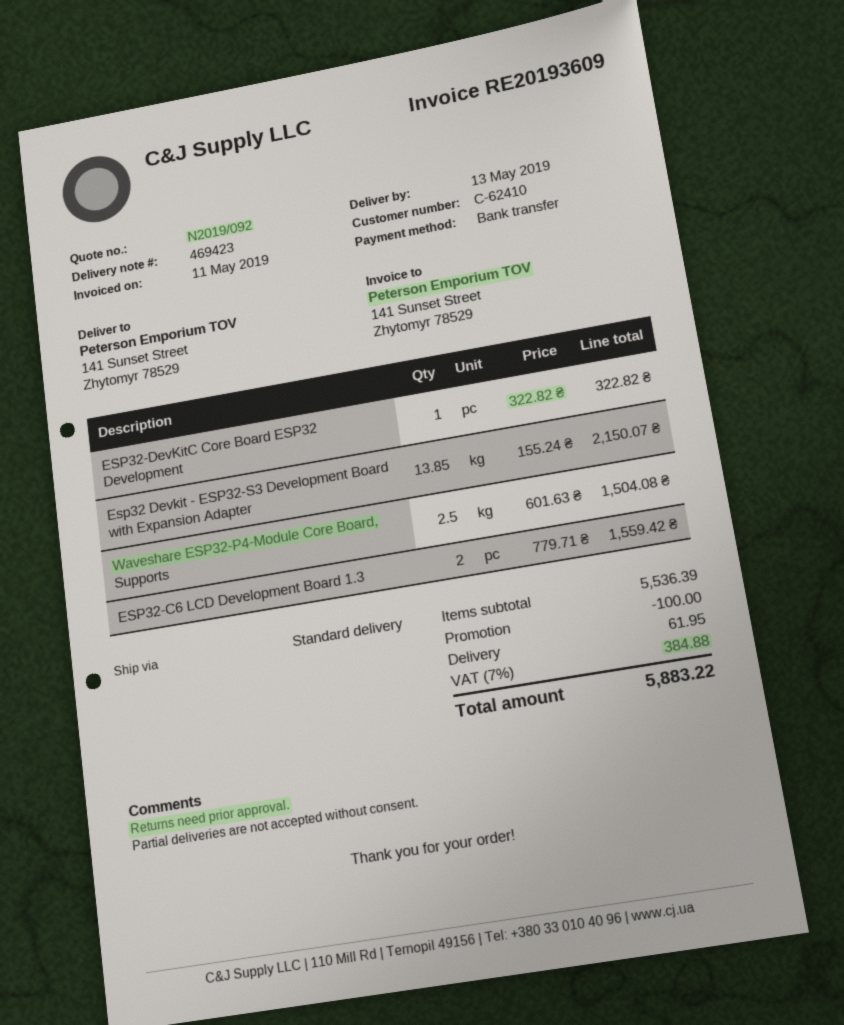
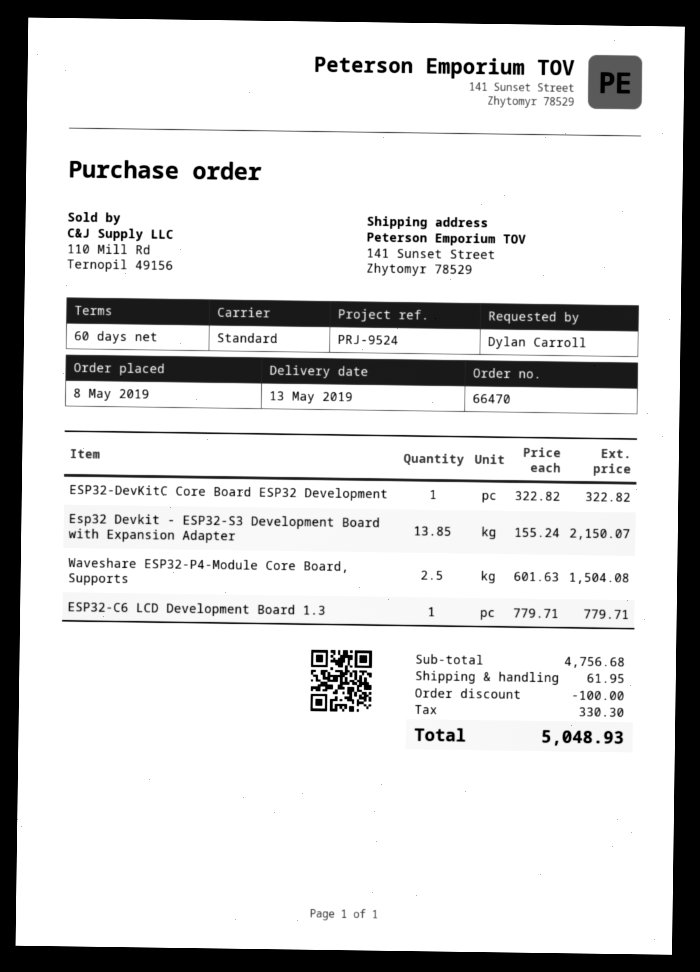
ESP32-C6 LCD Development Board 1.3: 2 x 779.71 = 1559.42 -> 1 x 779.71 = 779.71
subtotal: 5536.39 -> 4756.68
tax: 384.88 -> 330.30
total: 5883.22 -> 5048.93

